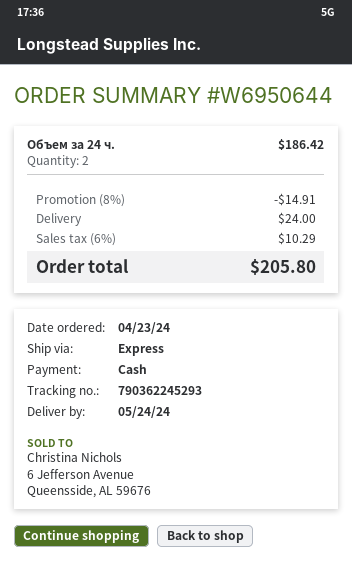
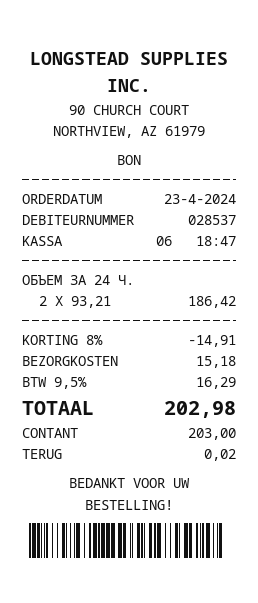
shipping: 24.00 -> 15.18
tax: 6% = 10.29 -> 9.5% = 16.29
total: 205.80 -> 202.98

